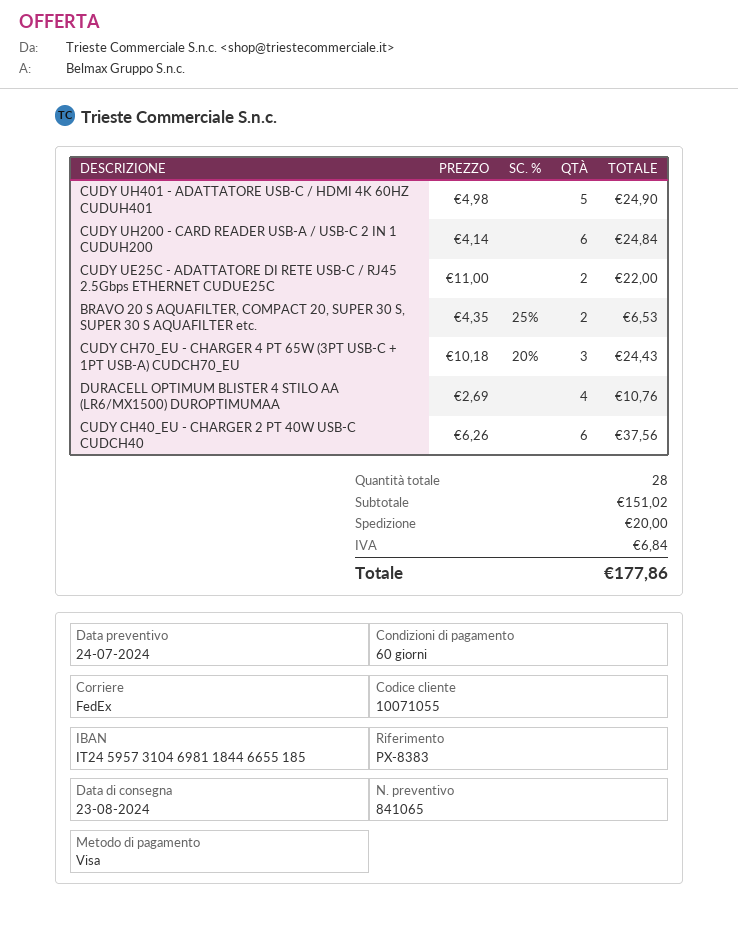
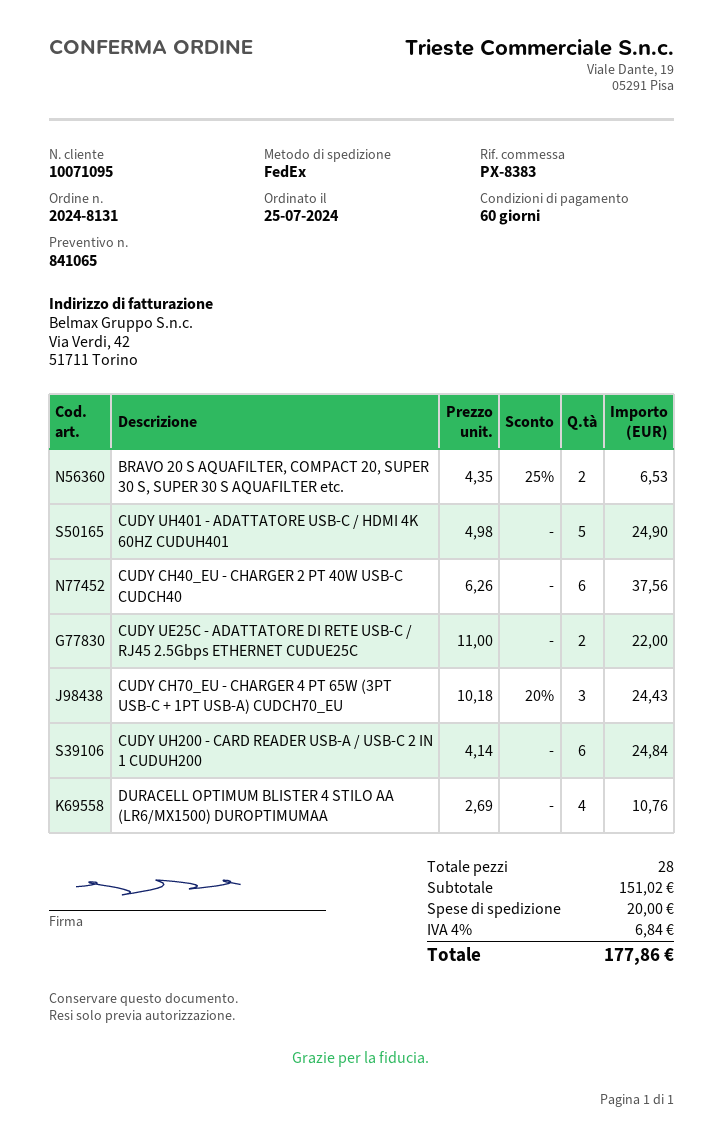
customer number: 10071055 -> 10071095

